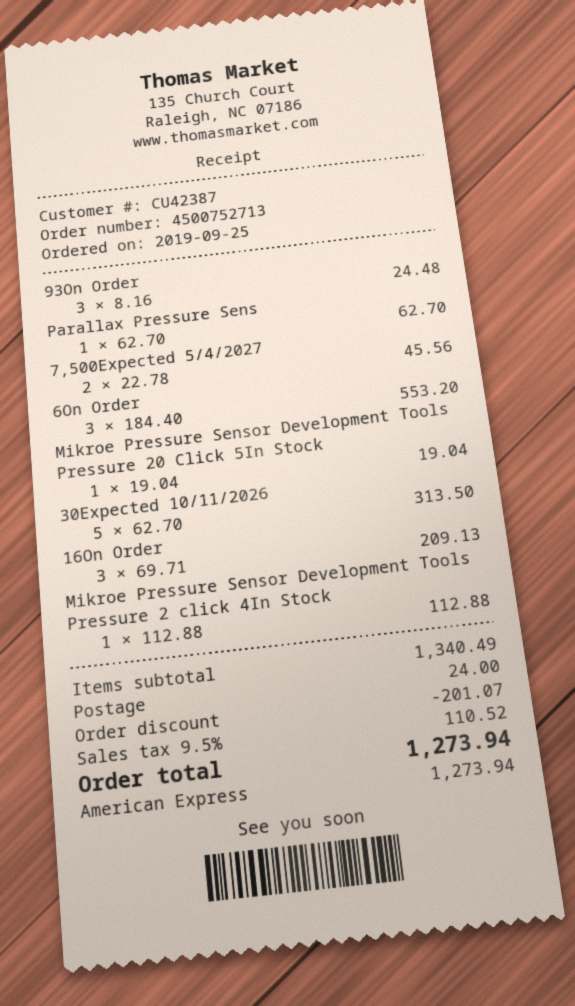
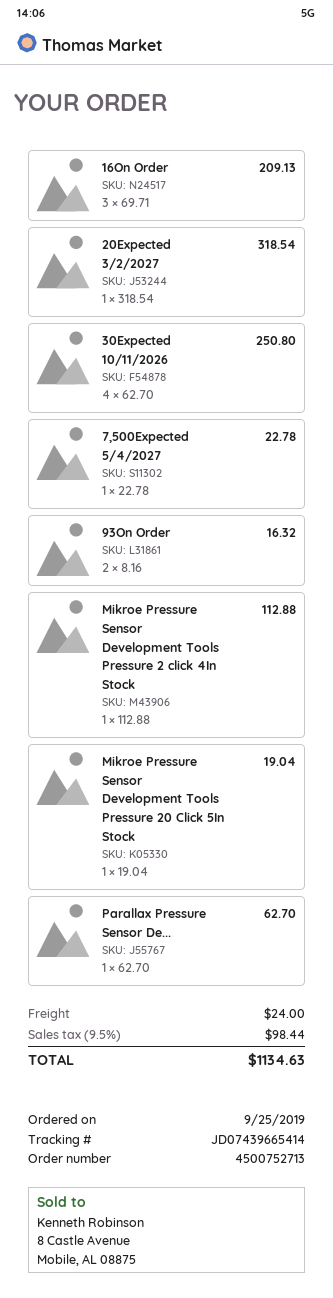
93On Order: 3 x 8.16 = 24.48 -> 2 x 8.16 = 16.32
7,500Expected 5/4/2027: 2 x 22.78 = 45.56 -> 1 x 22.78 = 22.78
6On Order: 3 x 184.40 = 553.20 -> none
30Expected 10/11/2026: 5 x 62.70 = 313.50 -> 4 x 62.70 = 250.80
20Expected 3/2/2027: none -> 1 x 318.54 = 318.54
discount: 201.07 -> none
tax: 9.5% = 110.52 -> 9.5% = 98.44
total: 1273.94 -> 1134.63

